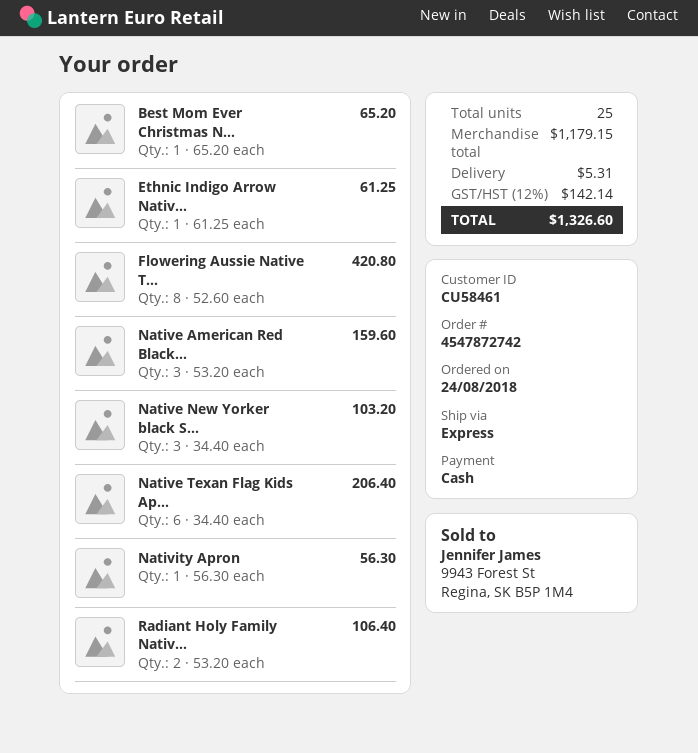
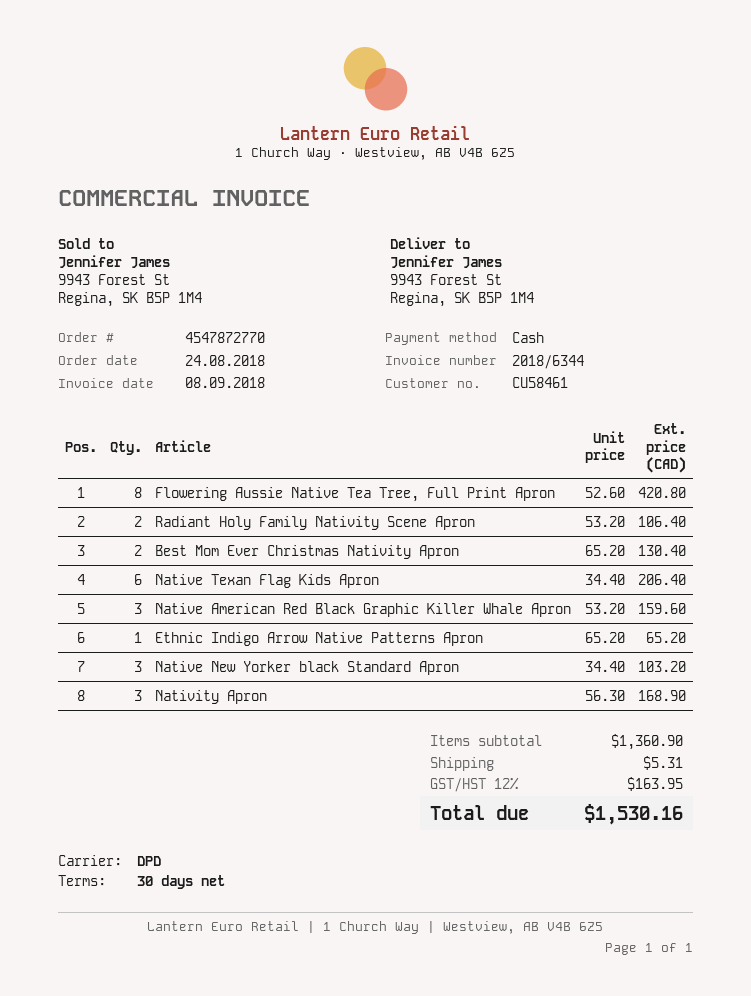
order number: 4547872742 -> 4547872770
shipping method: express -> DPD
Best Mom Ever Christmas N...: 1 x 65.20 = 65.20 -> 2 x 65.20 = 130.40
Ethnic Indigo Arrow Nativ...: 1 x 61.25 = 61.25 -> 1 x 65.20 = 65.20
Nativity Apron: 1 x 56.30 = 56.30 -> 3 x 56.30 = 168.90
subtotal: 1179.15 -> 1360.90
tax: 12% = 142.14 -> 12% = 163.95
total: 1326.60 -> 1530.16

